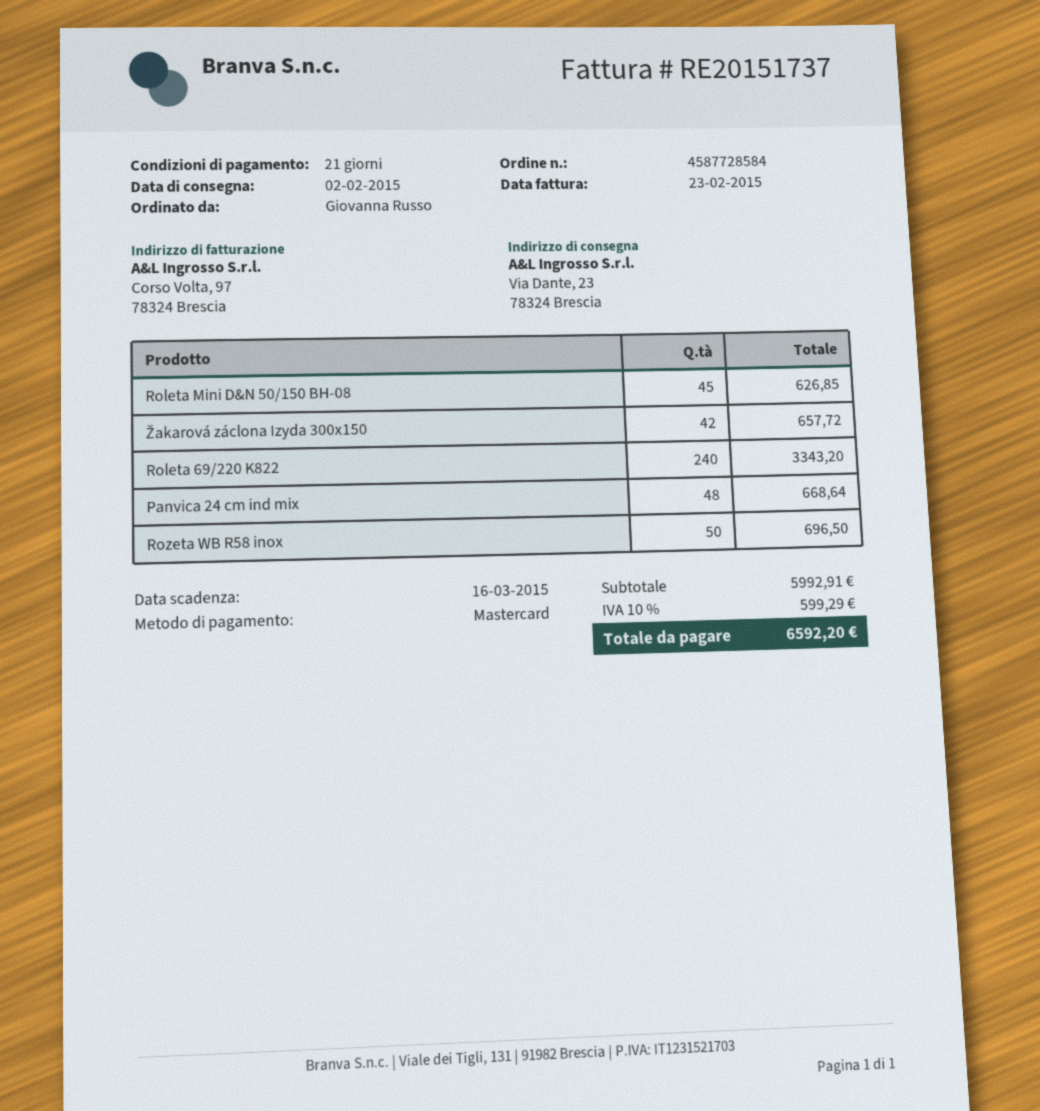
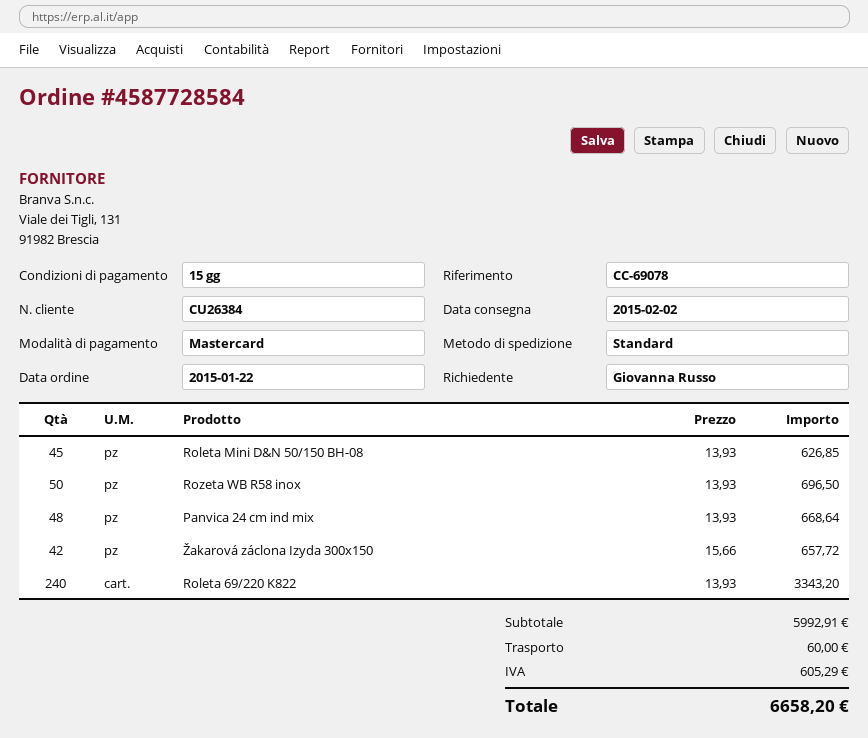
payment terms: 21 days -> 15 days
shipping: none -> 60.00
tax: 599.29 -> 605.29
total: 6592.20 -> 6658.20

